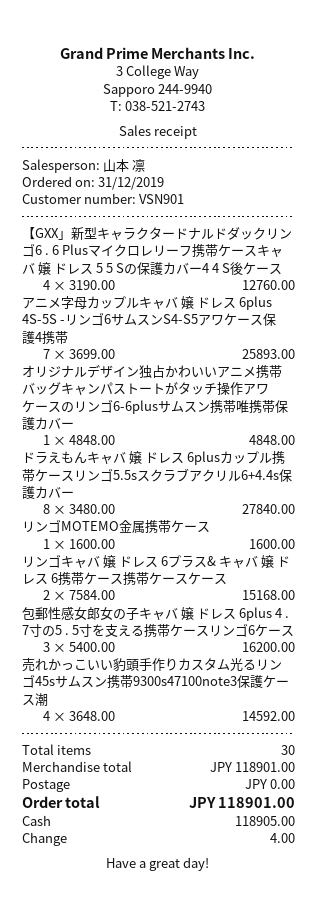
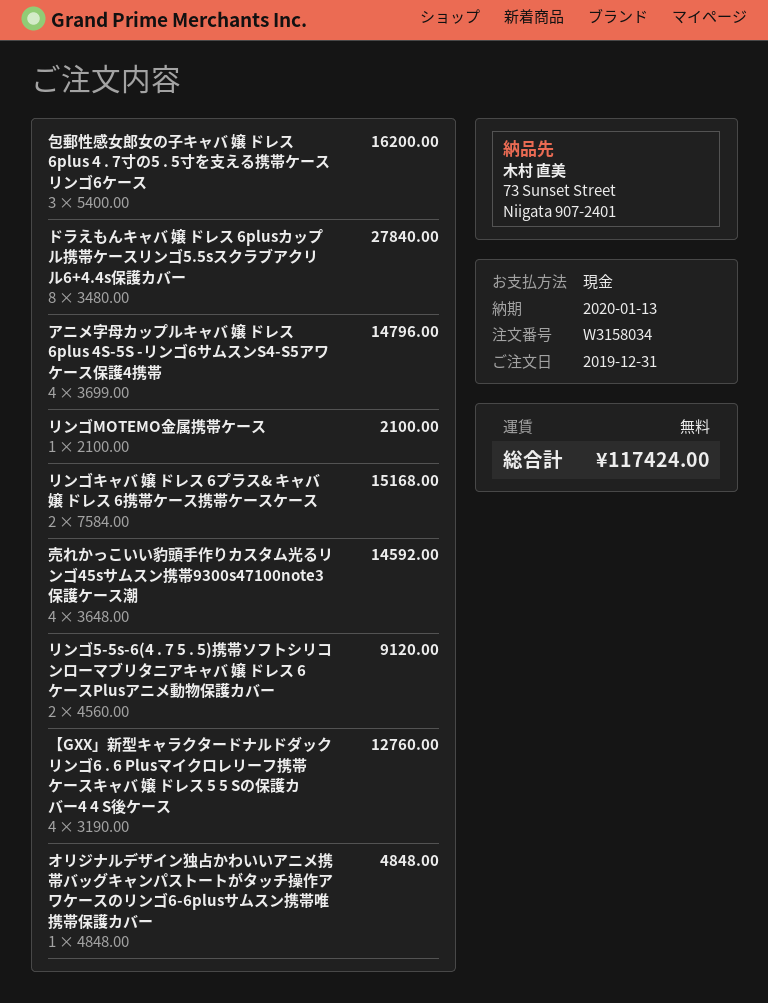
アニメ字母カップルキャバ 嬢 ドレス 6plus 4S-5S -リンゴ6サムスンS4-S5アワケース保護4携帯: 7 x 3699.00 = 25893.00 -> 4 x 3699.00 = 14796.00
リンゴMOTEMO金属携帯ケース: 1 x 1600.00 = 1600.00 -> 1 x 2100.00 = 2100.00
リンゴ5-5s-6(4 . 7 5 . 5)携帯ソフトシリコンローマブリタニアキャバ 嬢 ドレス 6ケースPlusアニメ動物保護カバー: none -> 2 x 4560.00 = 9120.00
total: 118901.00 -> 117424.00

